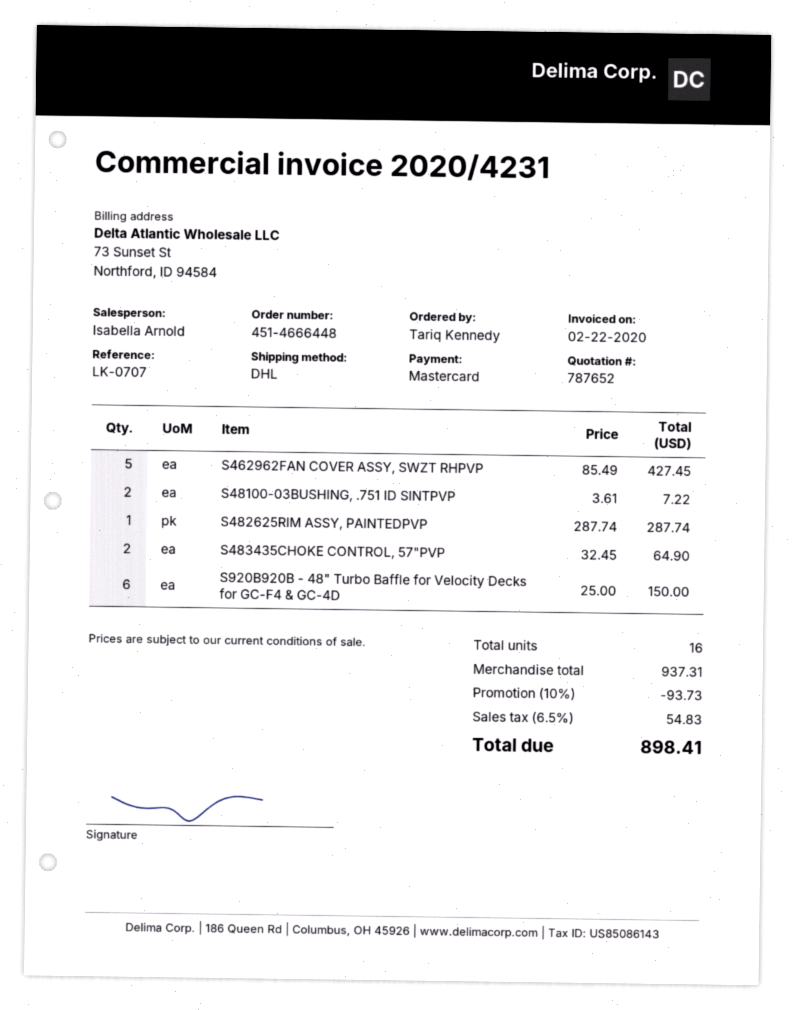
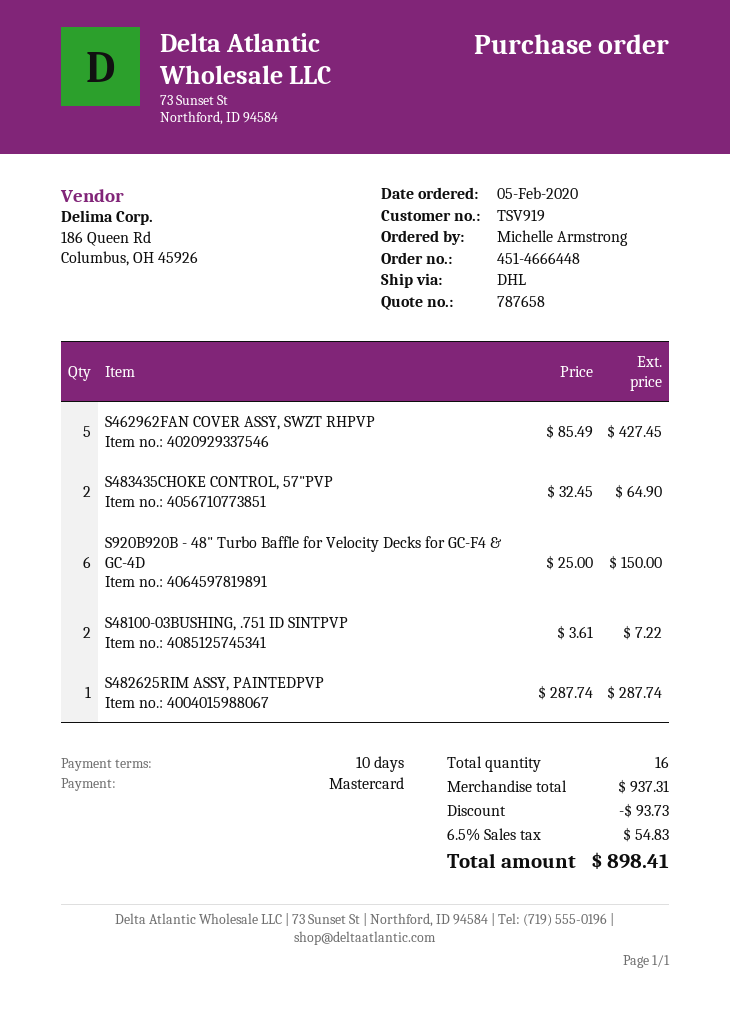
quote number: 787652 -> 787658
ordered by: Tariq Kennedy -> Michelle Armstrong

